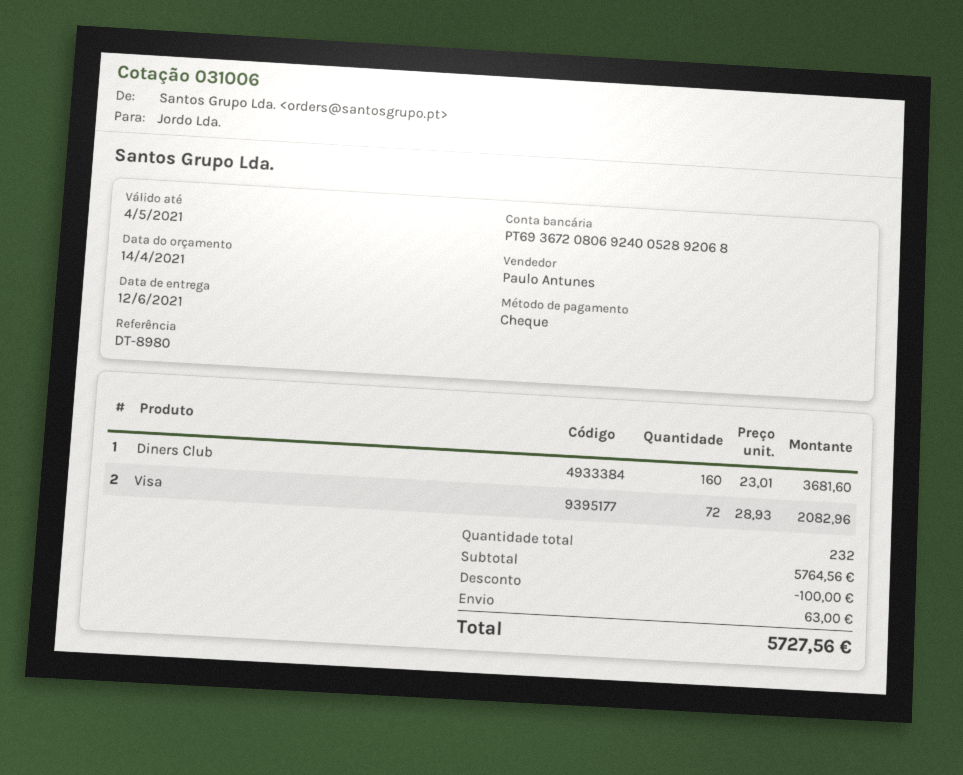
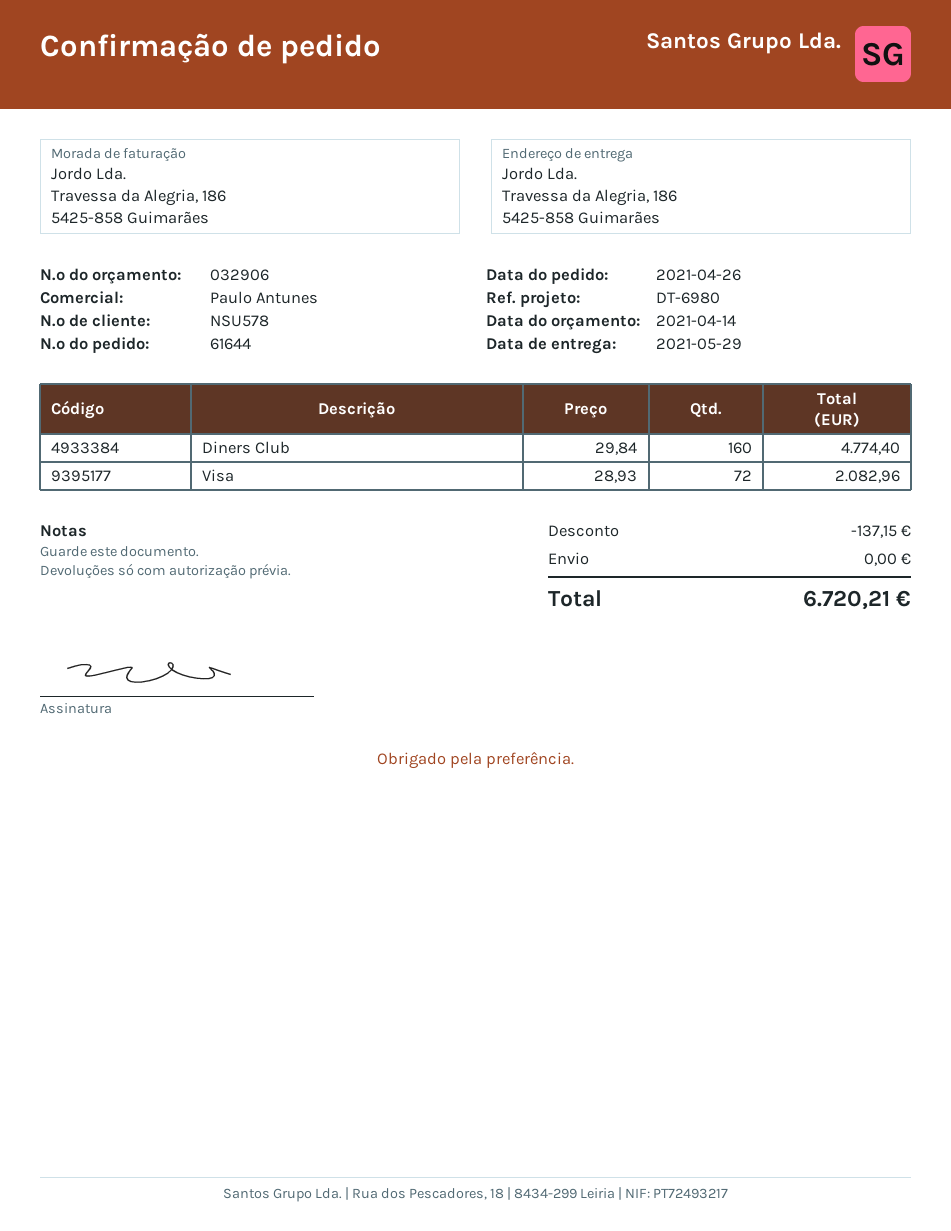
quote number: 031006 -> 032906
delivery date: 2021-06-12 -> 2021-05-29
reference: DT-8980 -> DT-6980
Diners Club: 160 x 23.01 = 3681.60 -> 160 x 29.84 = 4774.40
discount: 100.00 -> 137.15
shipping: 63.00 -> 0.00
total: 5727.56 -> 6720.21

